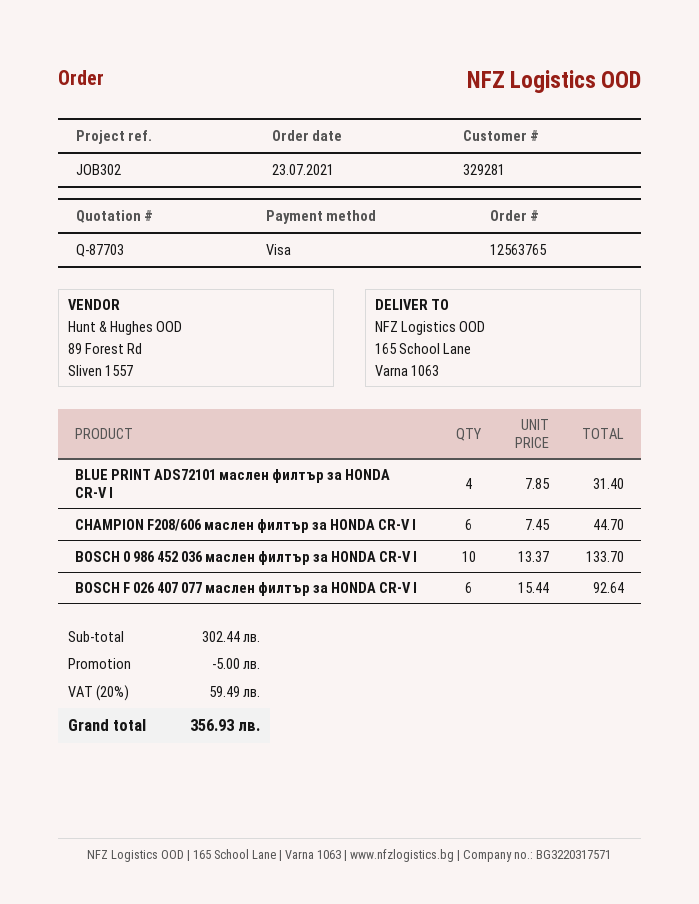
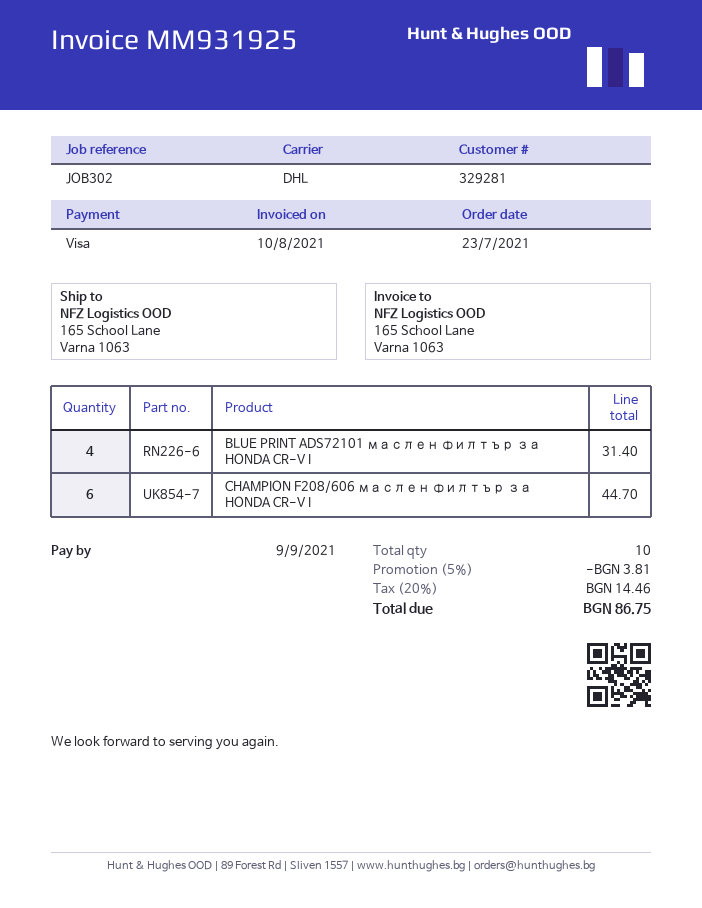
BOSCH 0 986 452 036 маслен филтър за HONDA CR-V I: 10 for 133.70 -> none
BOSCH F 026 407 077 маслен филтър за HONDA CR-V I: 6 for 92.64 -> none
discount: 5.00 -> 3.81
tax: 20% = 59.49 -> 20% = 14.46
total: 356.93 -> 86.75

